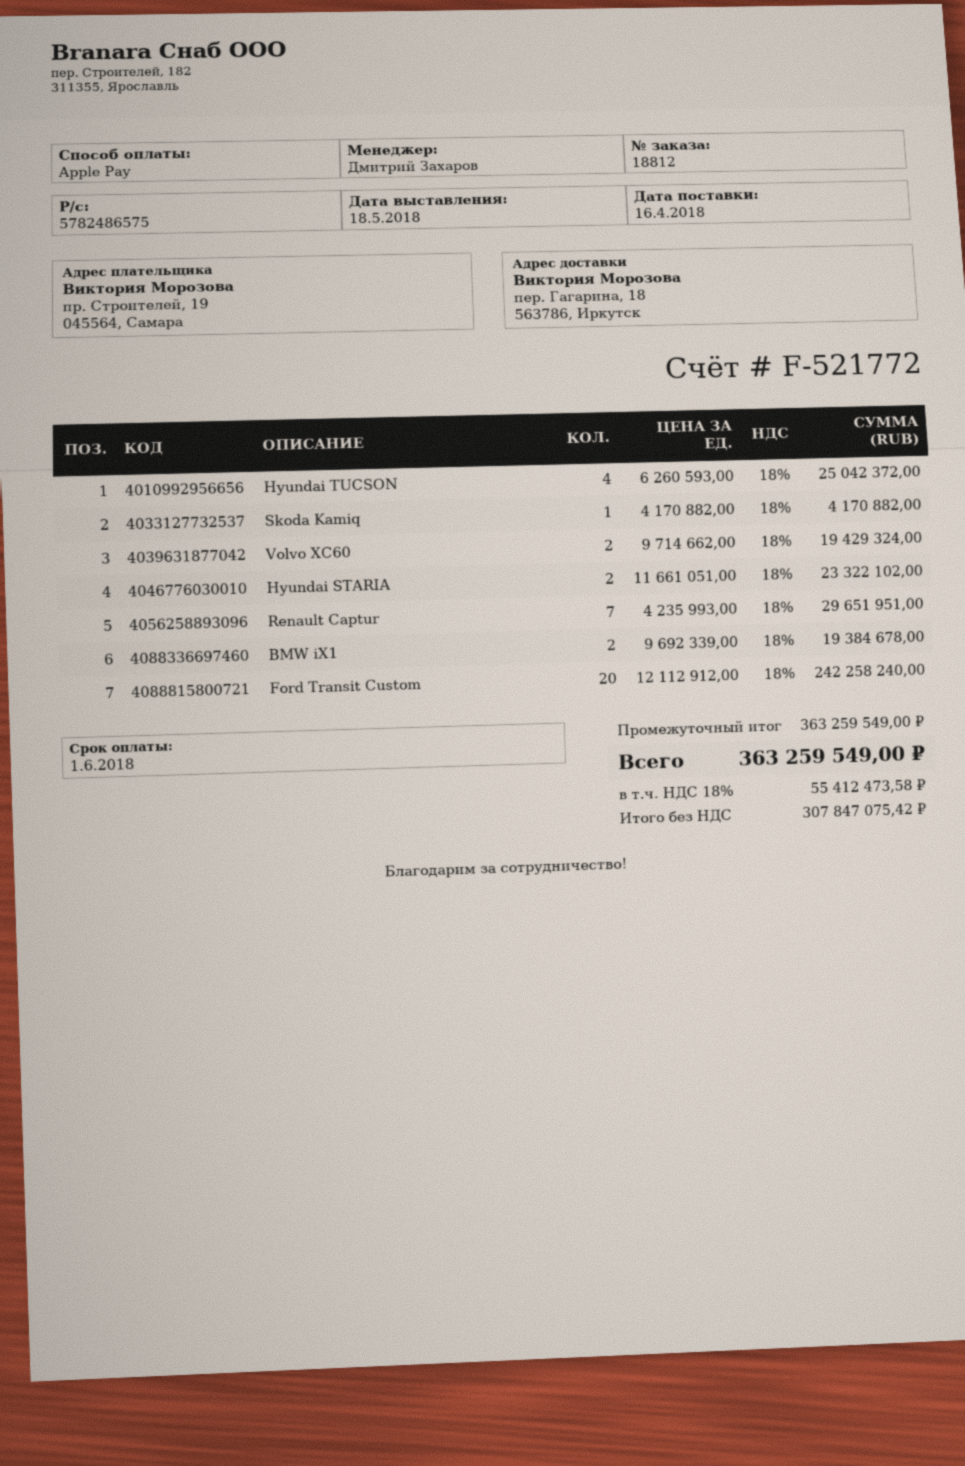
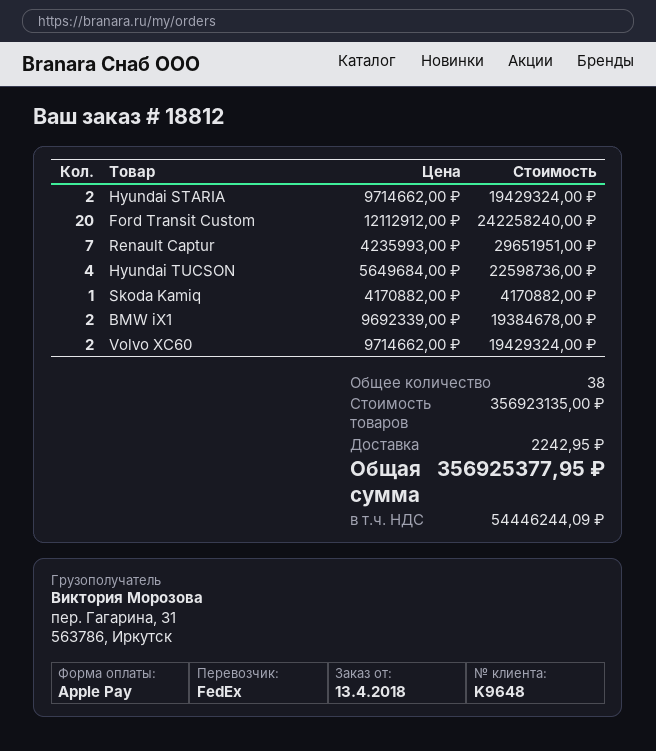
ship to: пер. Гагарина, 18, 563786, Иркутск -> пер. Гагарина, 31, 563786, Иркутск
Hyundai TUCSON: 4 x 6260593.00 = 25042372.00 -> 4 x 5649684.00 = 22598736.00
Hyundai STARIA: 2 x 11661051.00 = 23322102.00 -> 2 x 9714662.00 = 19429324.00
subtotal: 363259549.00 -> 356923135.00
shipping: none -> 2242.95
tax: 55412473.58 -> 54446244.09
total: 363259549.00 -> 356925377.95

